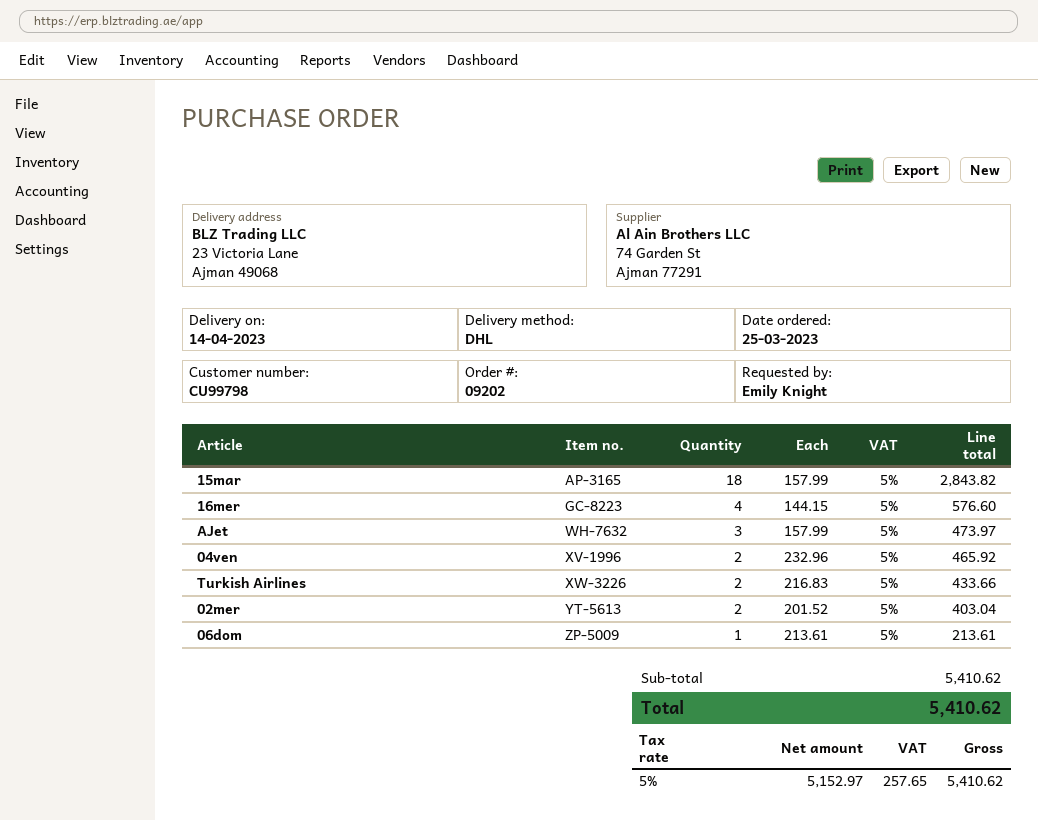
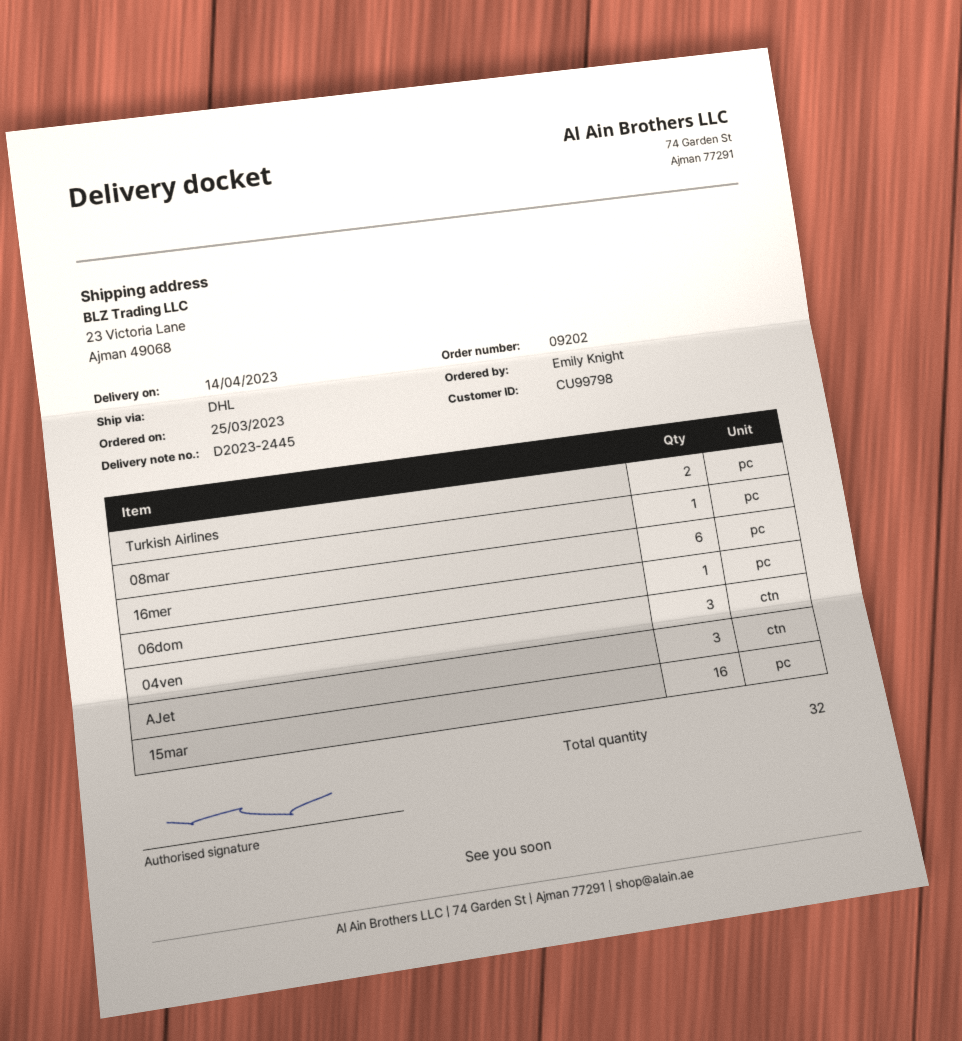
15mar: 18 -> 16
16mer: 4 -> 6
04ven: 2 -> 3
02mer: 2 -> none
08mar: none -> 1

